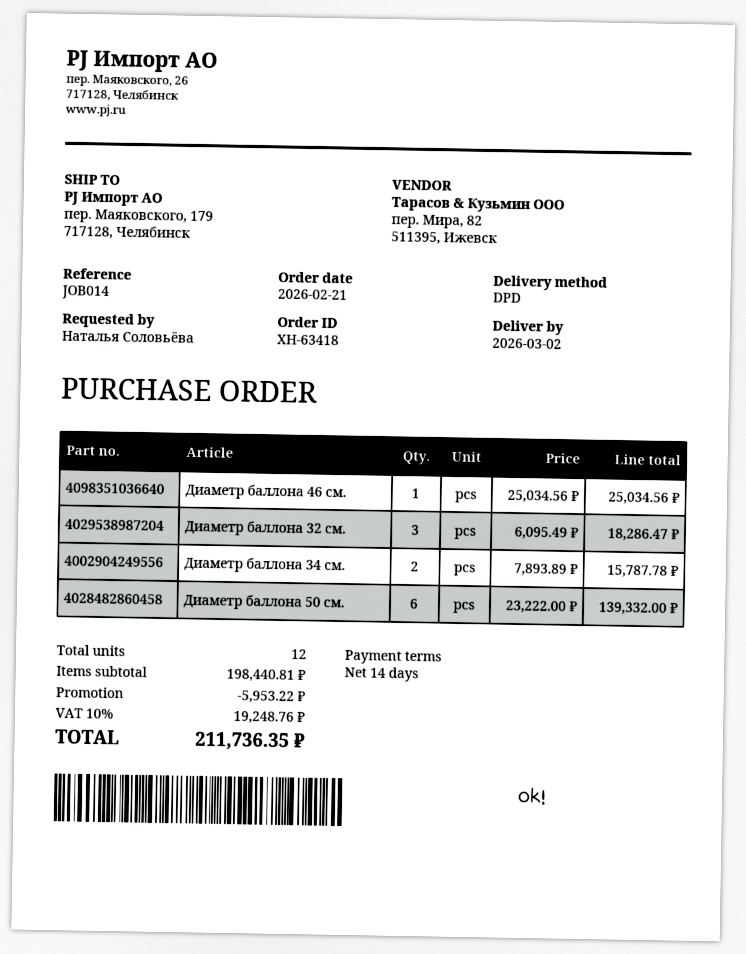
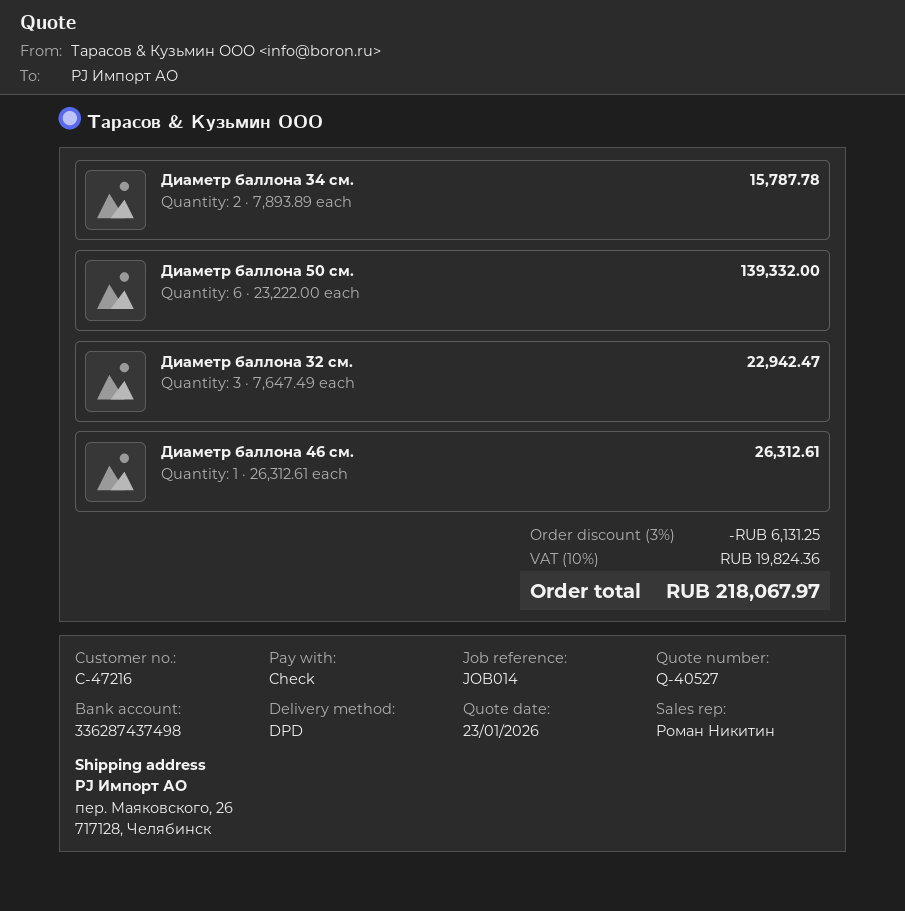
ship to: пер. Маяковского, 179, 717128, Челябинск -> пер. Маяковского, 26, 717128, Челябинск
Диаметр баллона 46 см.: 1 x 25034.56 = 25034.56 -> 1 x 26312.61 = 26312.61
Диаметр баллона 32 см.: 3 x 6095.49 = 18286.47 -> 3 x 7647.49 = 22942.47
discount: 5953.22 -> 6131.25
tax: 10% = 19248.76 -> 10% = 19824.36
total: 211736.35 -> 218067.97

